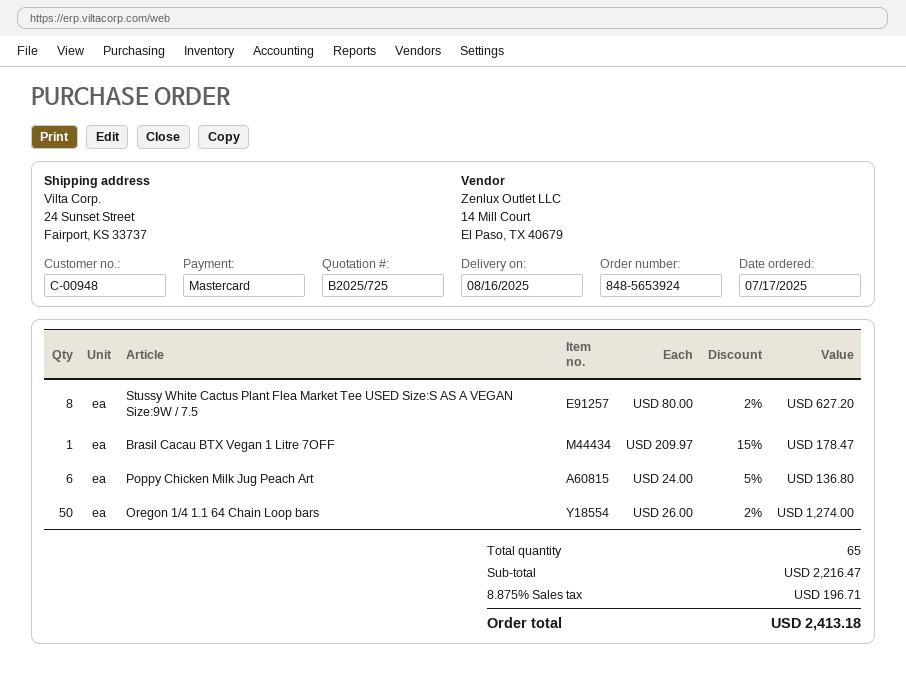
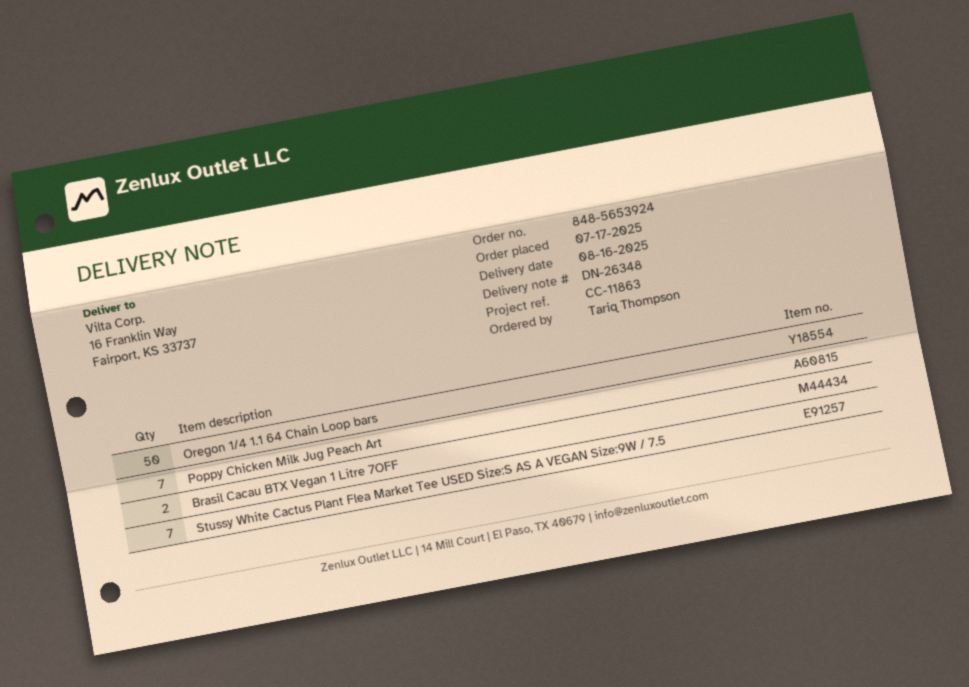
ship to: 24 Sunset Street, Fairport, KS 33737 -> 16 Franklin Way, Fairport, KS 33737
Stussy White Cactus Plant Flea Market Tee USED Size:S AS A VEGAN Size:9W / 7.5: 8 -> 7
Brasil Cacau BTX Vegan 1 Litre 7OFF: 1 -> 2
Poppy Chicken Milk Jug Peach Art: 6 -> 7

